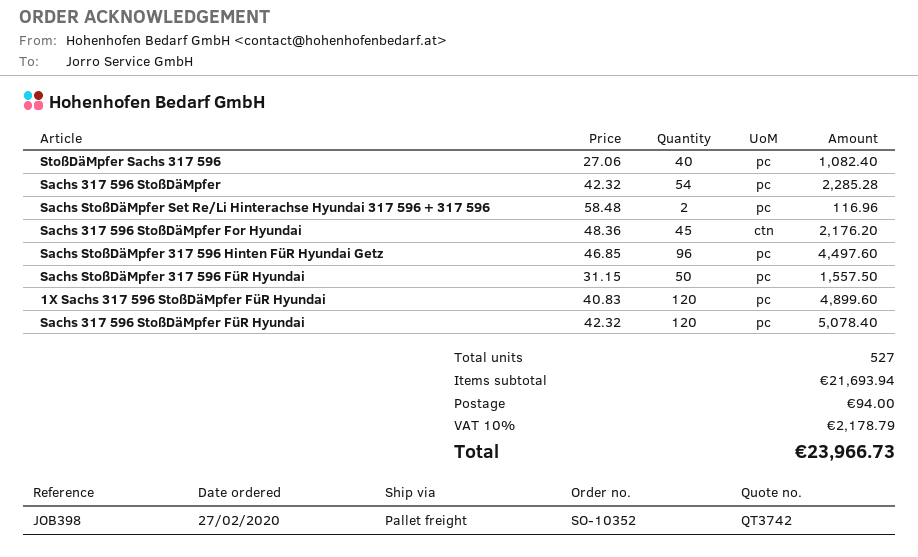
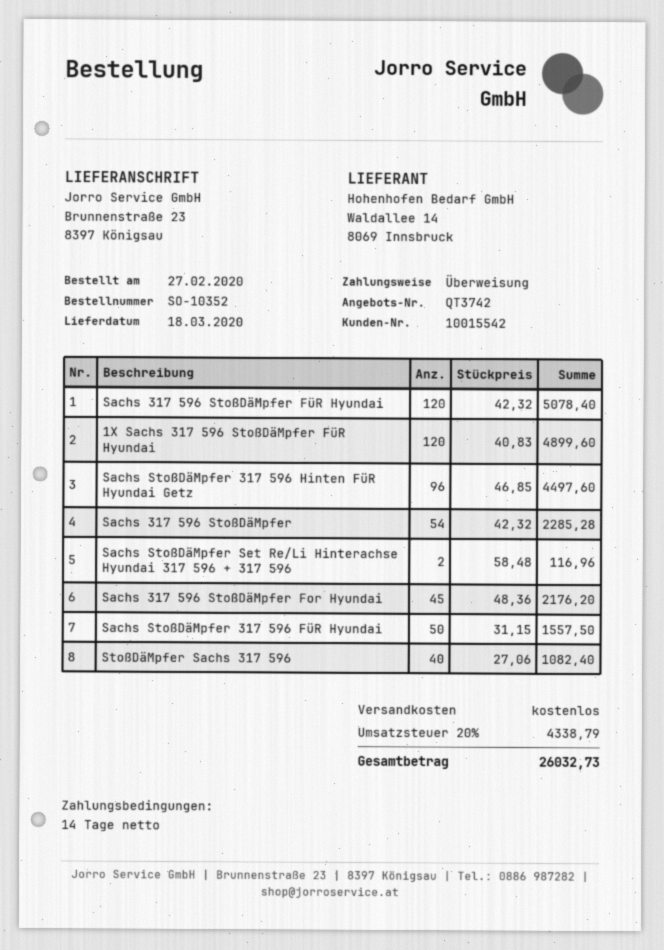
shipping: 94.00 -> 0.00
tax: 10% = 2178.79 -> 20% = 4338.79
total: 23966.73 -> 26032.73

